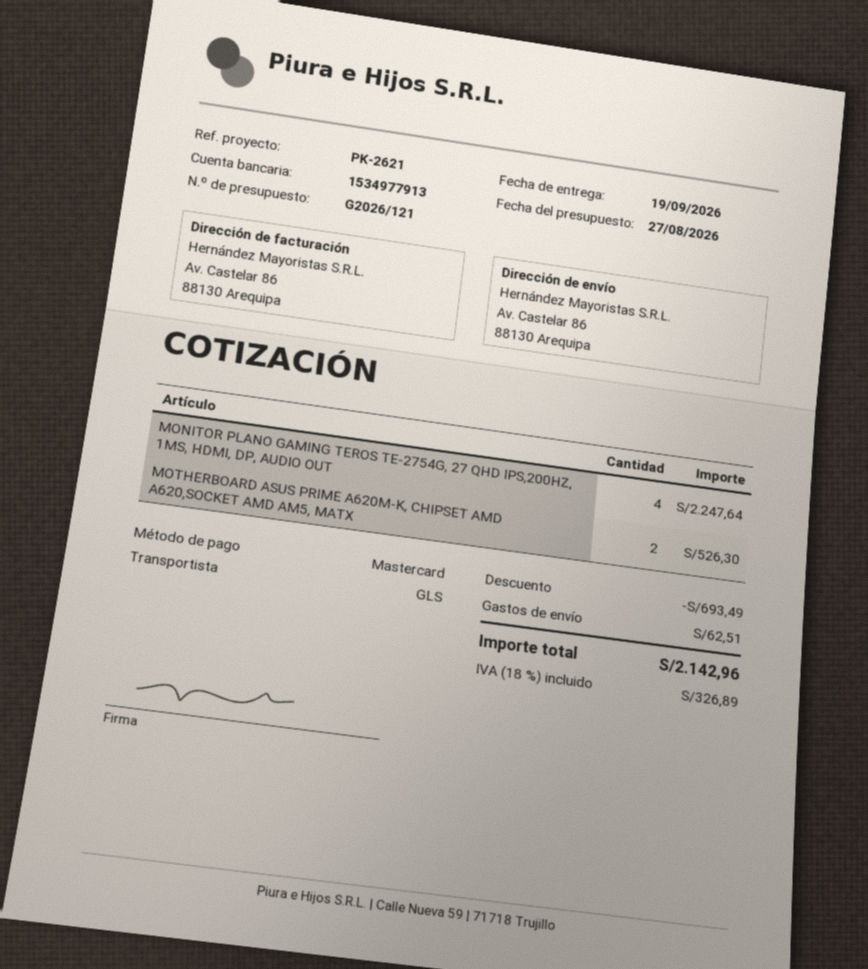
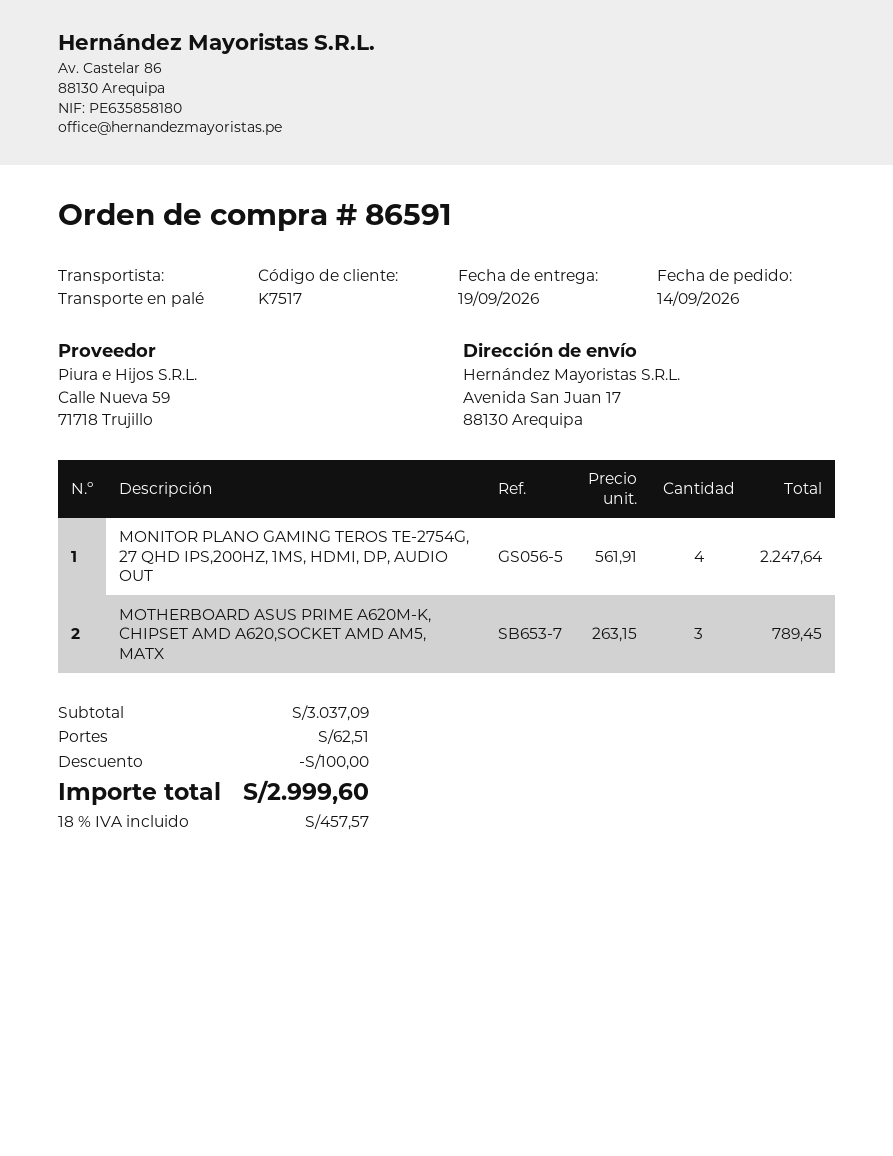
shipping method: GLS -> pallet freight
ship to: Av. Castelar 86, 88130 Arequipa -> Avenida San Juan 17, 88130 Arequipa
MOTHERBOARD ASUS PRIME A620M-K, CHIPSET AMD A620,SOCKET AMD AM5, MATX: 2 for 526.30 -> 3 for 789.45
discount: 693.49 -> 100.00
tax: 18% = 326.89 -> 18% = 457.57
total: 2142.96 -> 2999.60

